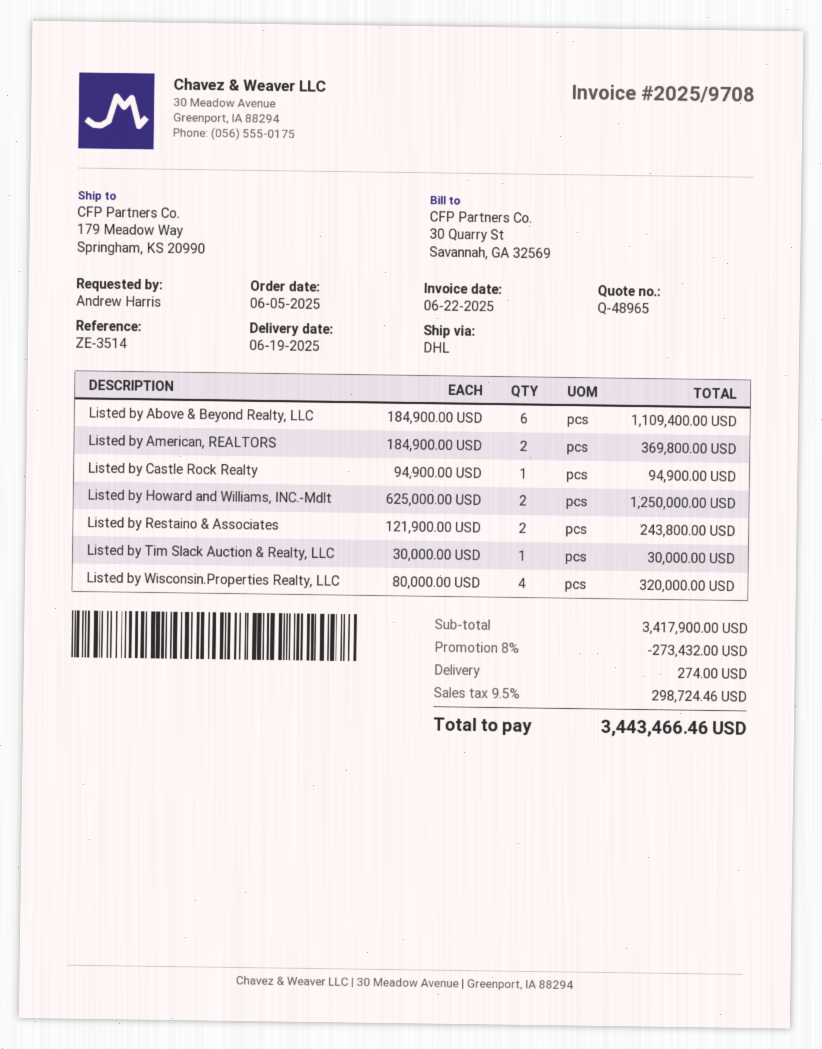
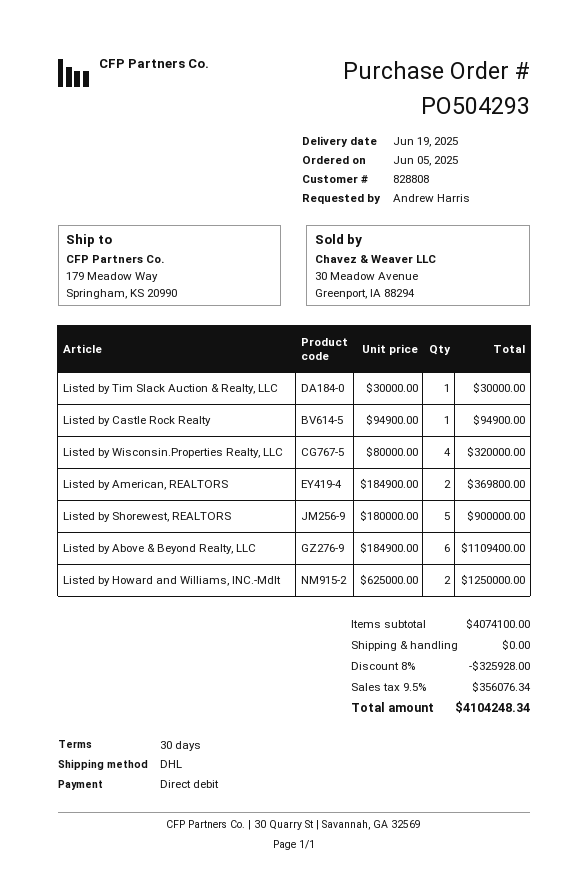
Listed by Restaino & Associates: 2 x 121900.00 = 243800.00 -> none
Listed by Shorewest, REALTORS: none -> 5 x 180000.00 = 900000.00
subtotal: 3417900.00 -> 4074100.00
discount: 8% = 273432.00 -> 8% = 325928.00
shipping: 274.00 -> 0.00
tax: 9.5% = 298724.46 -> 9.5% = 356076.34
total: 3443466.46 -> 4104248.34

